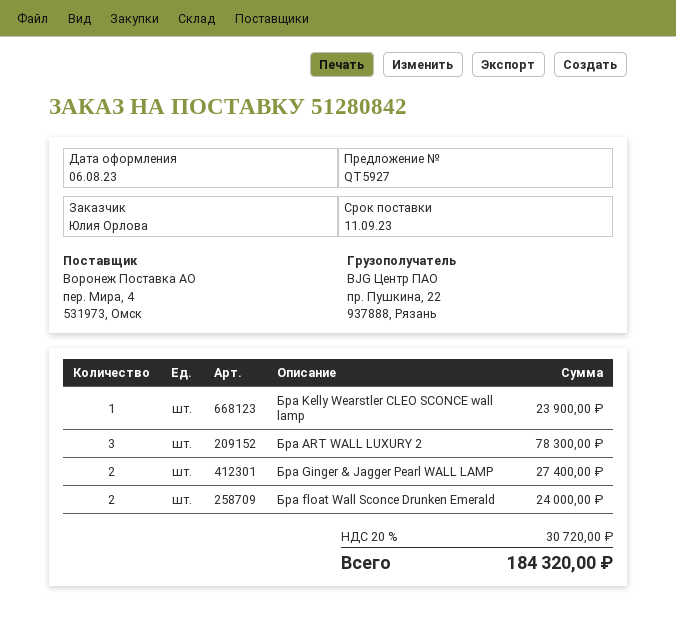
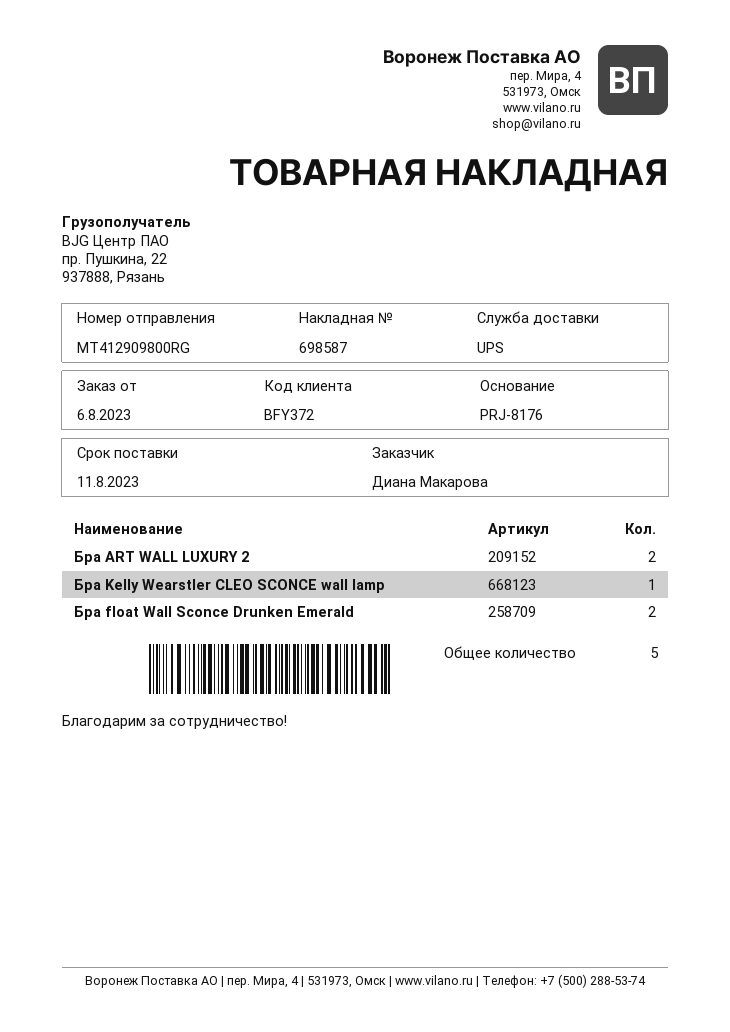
delivery date: 2023-09-11 -> 2023-08-11
ordered by: Юлия Орлова -> Диана Макарова
Бра ART WALL LUXURY 2: 3 -> 2
Бра Ginger & Jagger Pearl WALL LAMP: 2 -> none

